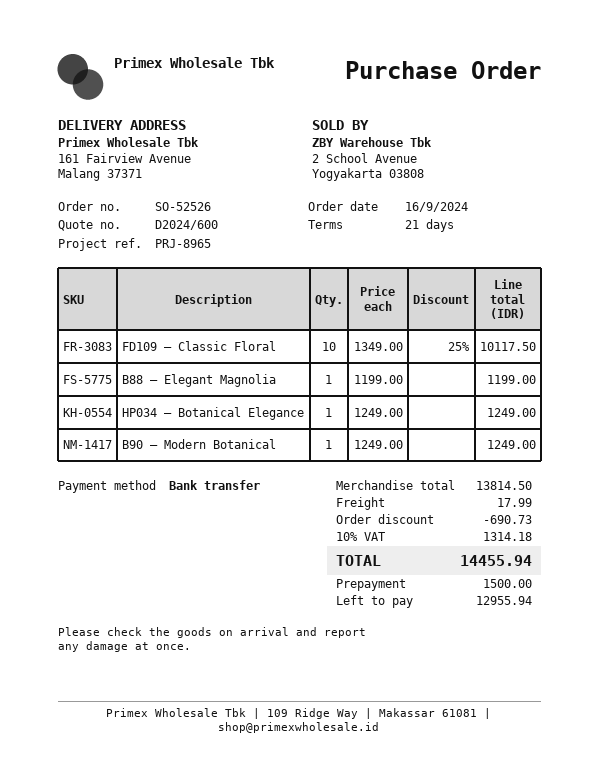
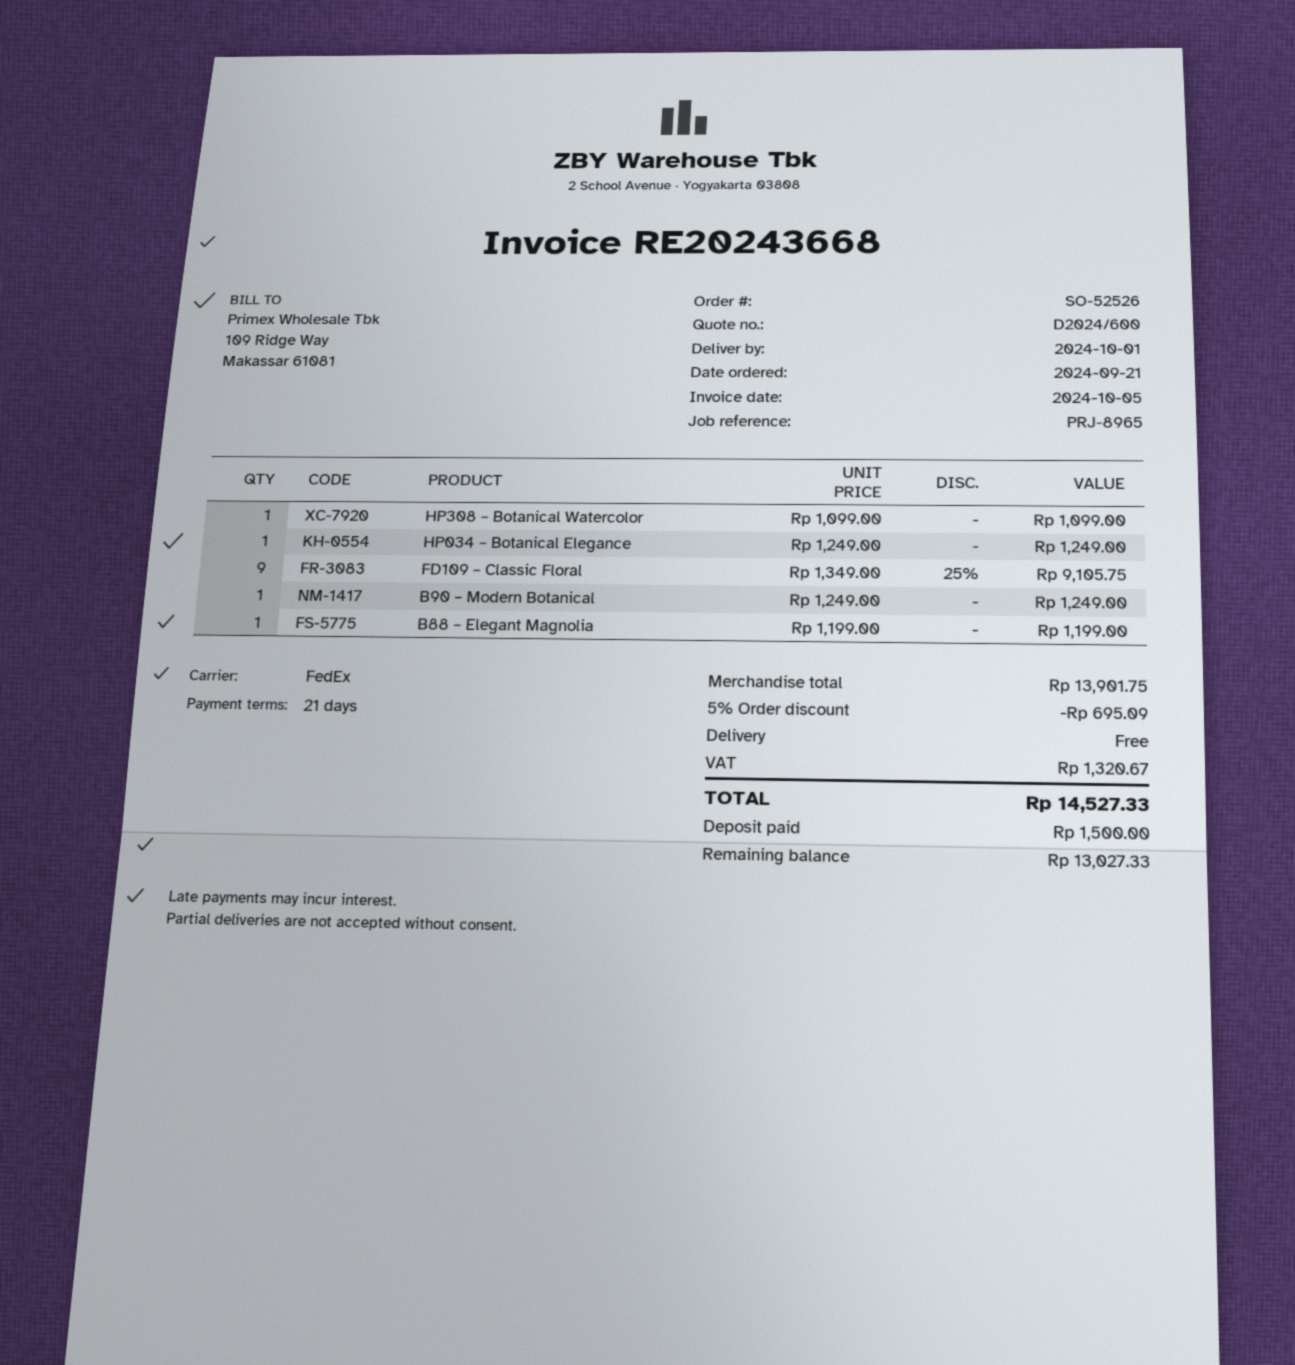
order date: 2024-09-16 -> 2024-09-21
FD109 – Classic Floral: 10 x 1349.00 - 25% = 10117.50 -> 9 x 1349.00 - 25% = 9105.75
HP308 – Botanical Watercolor: none -> 1 x 1099.00 = 1099.00
subtotal: 13814.50 -> 13901.75
discount: 690.73 -> 695.09
shipping: 17.99 -> 0.00
tax: 1314.18 -> 1320.67
total: 14455.94 -> 14527.33
balance: 12955.94 -> 13027.33

